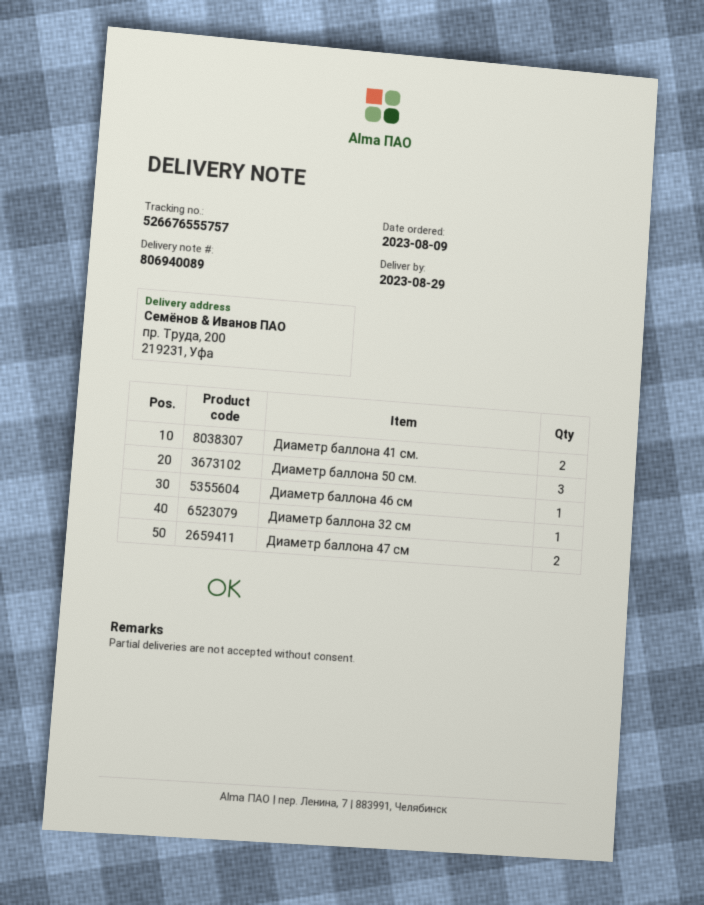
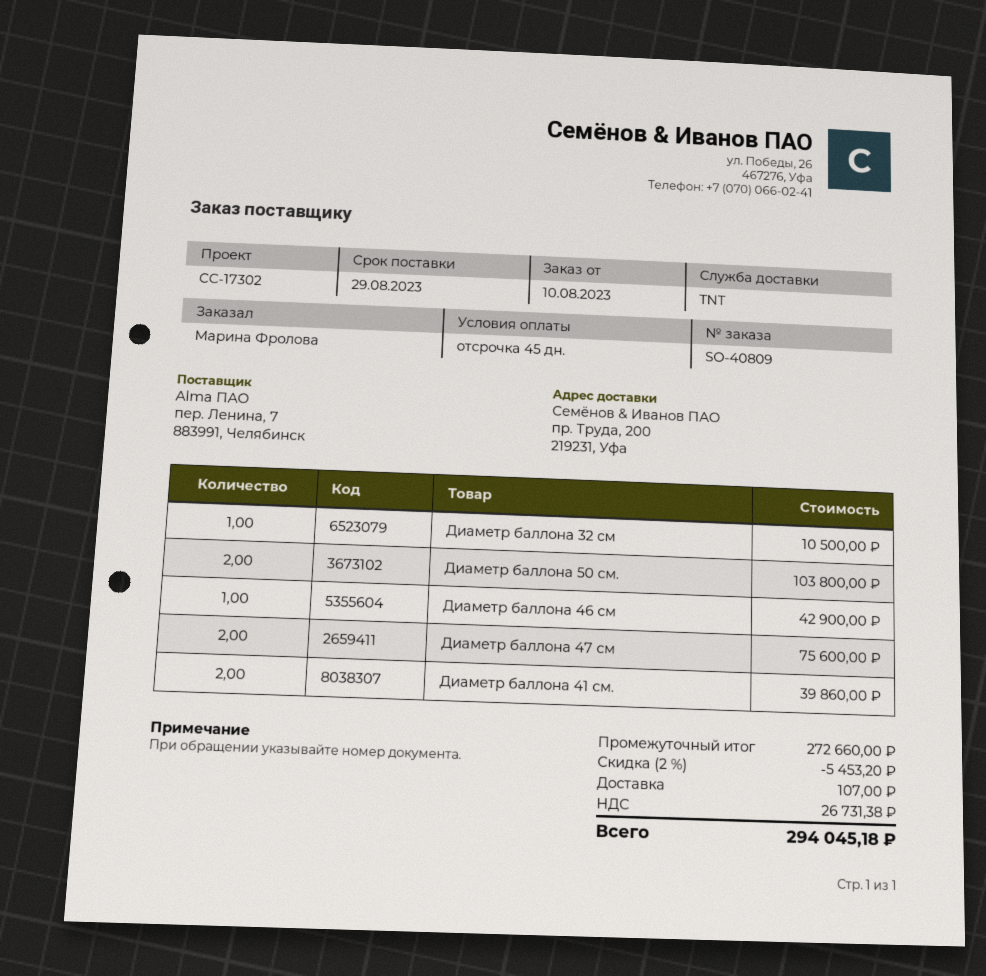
order date: 2023-08-09 -> 2023-08-10
Диаметр баллона 50 см.: 3 -> 2

